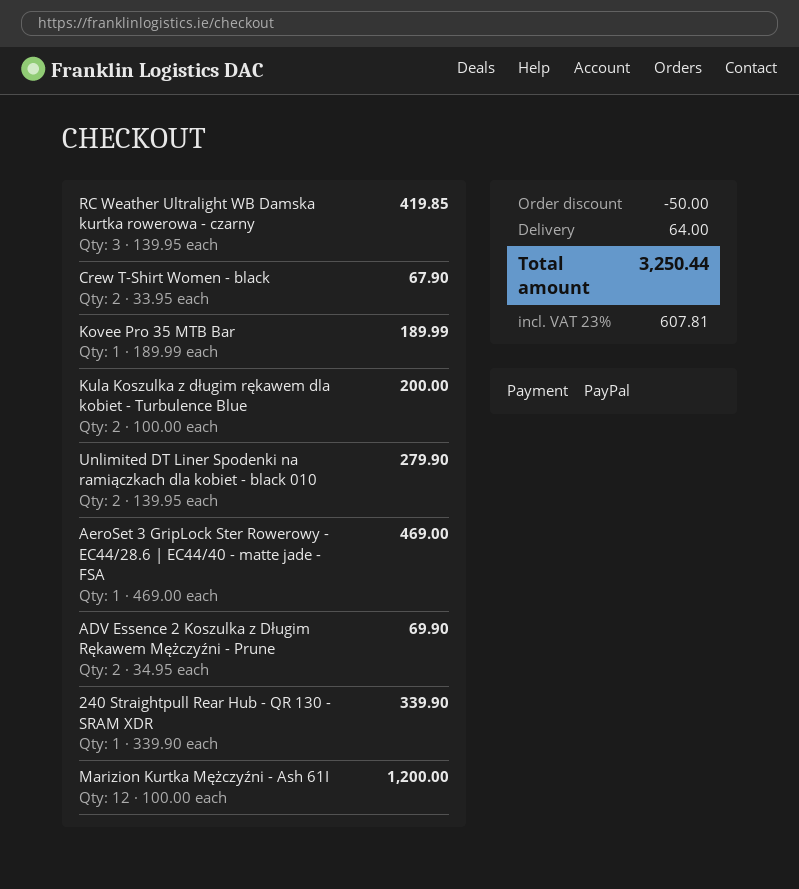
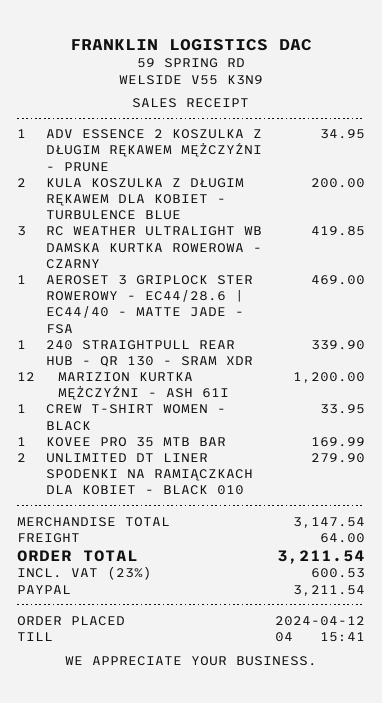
Crew T-Shirt Women - black: 2 for 67.90 -> 1 for 33.95
Kovee Pro 35 MTB Bar: 1 for 189.99 -> 1 for 169.99
ADV Essence 2 Koszulka z Długim Rękawem Mężczyźni - Prune: 2 for 69.90 -> 1 for 34.95
discount: 50.00 -> none
tax: 23% = 607.81 -> 23% = 600.53
total: 3250.44 -> 3211.54

